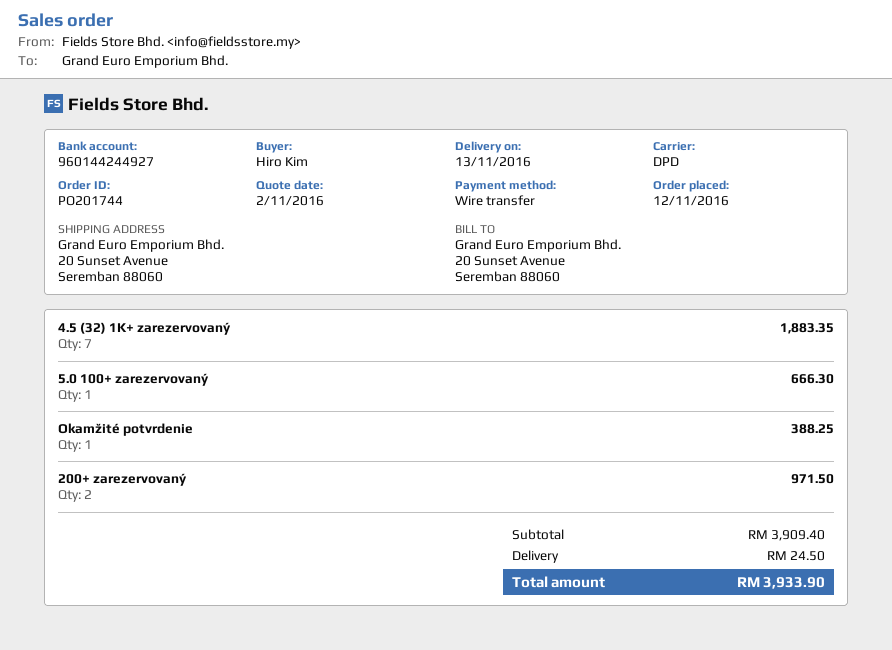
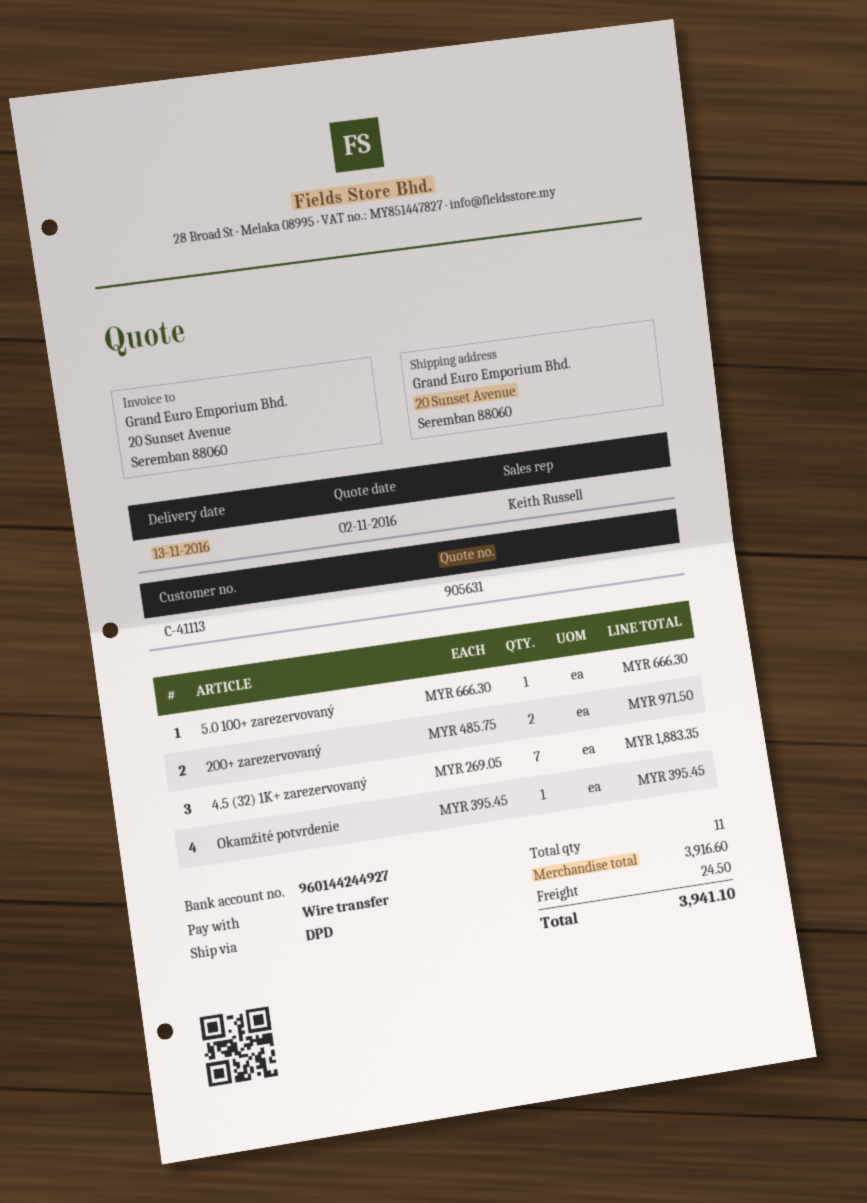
Okamžité potvrdenie: 1 for 388.25 -> 1 for 395.45
subtotal: 3909.40 -> 3916.60
total: 3933.90 -> 3941.10

